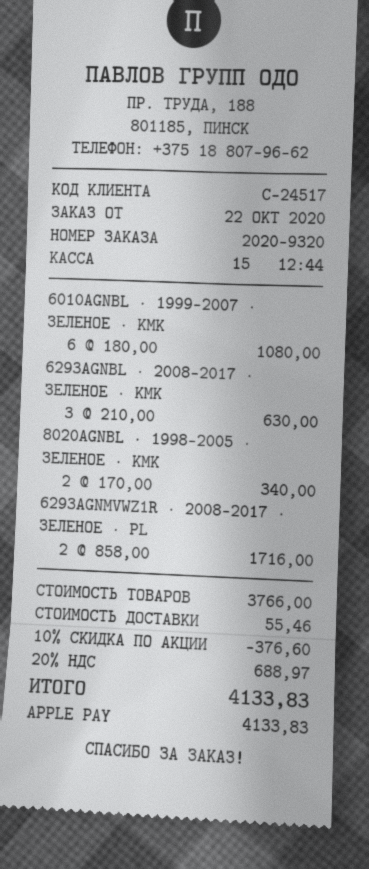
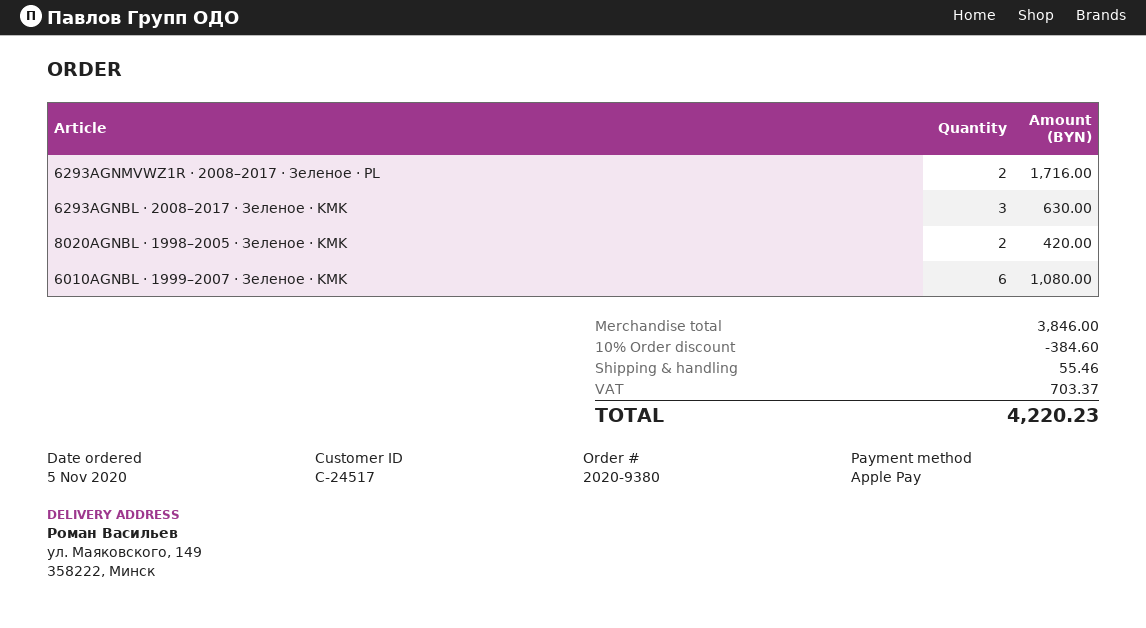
order number: 2020-9320 -> 2020-9380
order date: 2020-10-22 -> 2020-11-05
8020AGNBL · 1998–2005 · ЗЕЛЕНОЕ · KMK: 2 for 340.00 -> 2 for 420.00
subtotal: 3766.00 -> 3846.00
discount: 10% = 376.60 -> 10% = 384.60
tax: 688.97 -> 703.37
total: 4133.83 -> 4220.23

